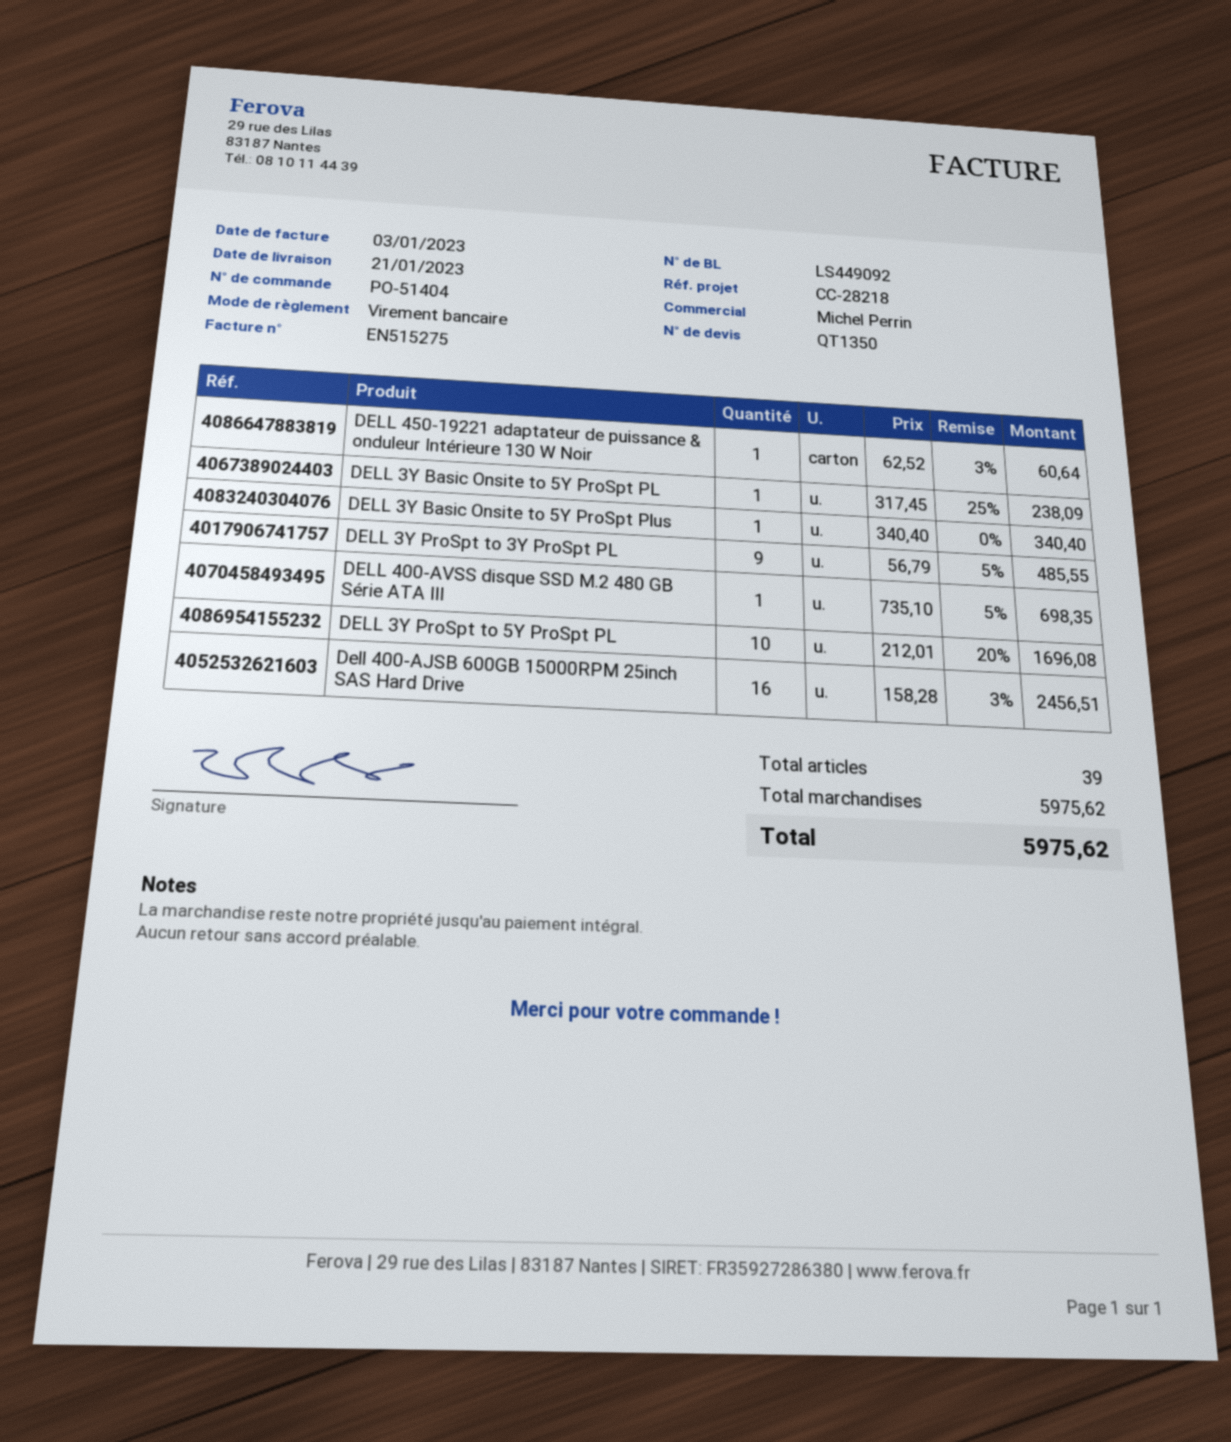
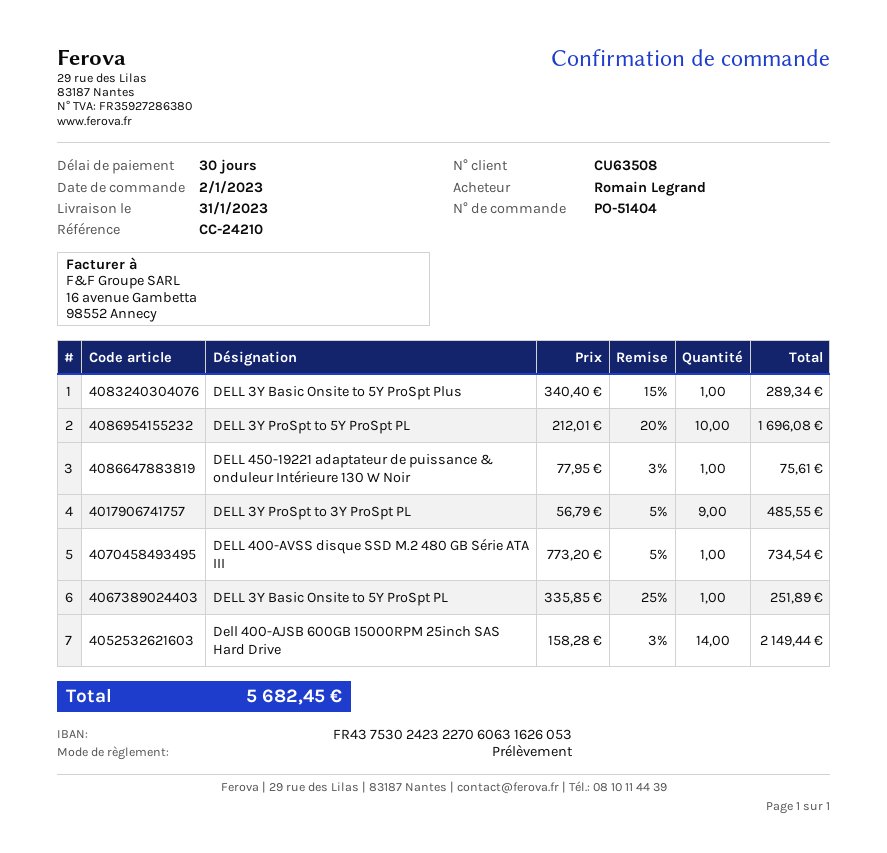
delivery date: 2023-01-21 -> 2023-01-31
reference: CC-28218 -> CC-24210
payment method: bank transfer -> direct debit
DELL 450-19221 adaptateur de puissance & onduleur Intérieure 130 W Noir: 1 x 62.52 - 3% = 60.64 -> 1 x 77.95 - 3% = 75.61
DELL 3Y Basic Onsite to 5Y ProSpt PL: 1 x 317.45 - 25% = 238.09 -> 1 x 335.85 - 25% = 251.89
DELL 3Y Basic Onsite to 5Y ProSpt Plus: 1 x 340.40 = 340.40 -> 1 x 340.40 - 15% = 289.34
DELL 400-AVSS disque SSD M.2 480 GB Série ATA III: 1 x 735.10 - 5% = 698.35 -> 1 x 773.20 - 5% = 734.54
Dell 400-AJSB 600GB 15000RPM 25inch SAS Hard Drive: 16 x 158.28 - 3% = 2456.51 -> 14 x 158.28 - 3% = 2149.44
total: 5975.62 -> 5682.45

